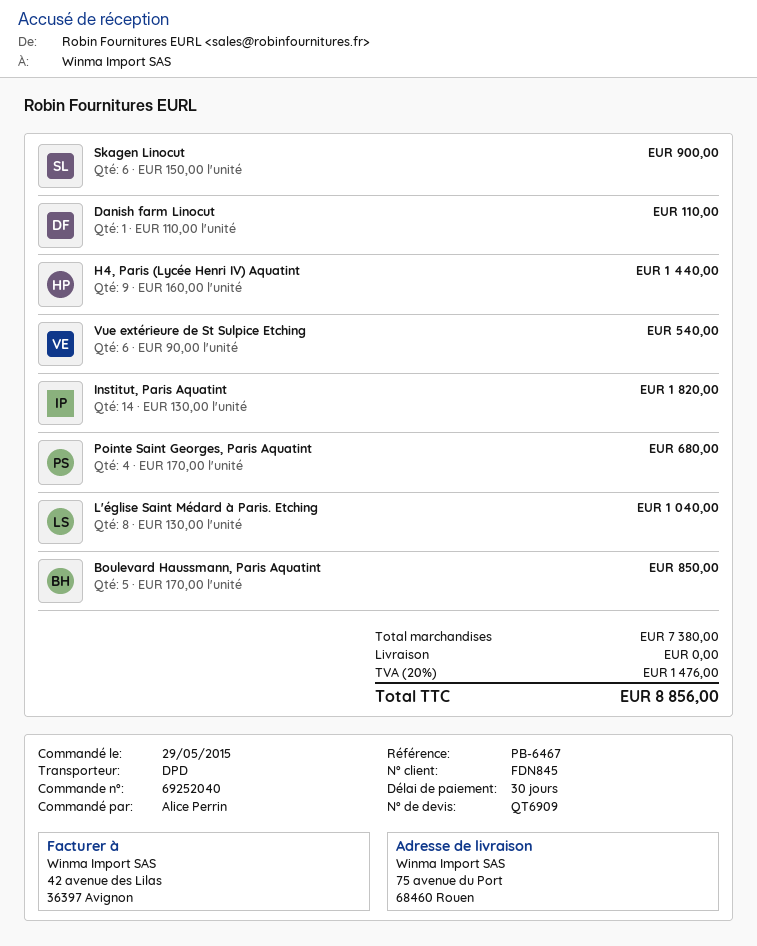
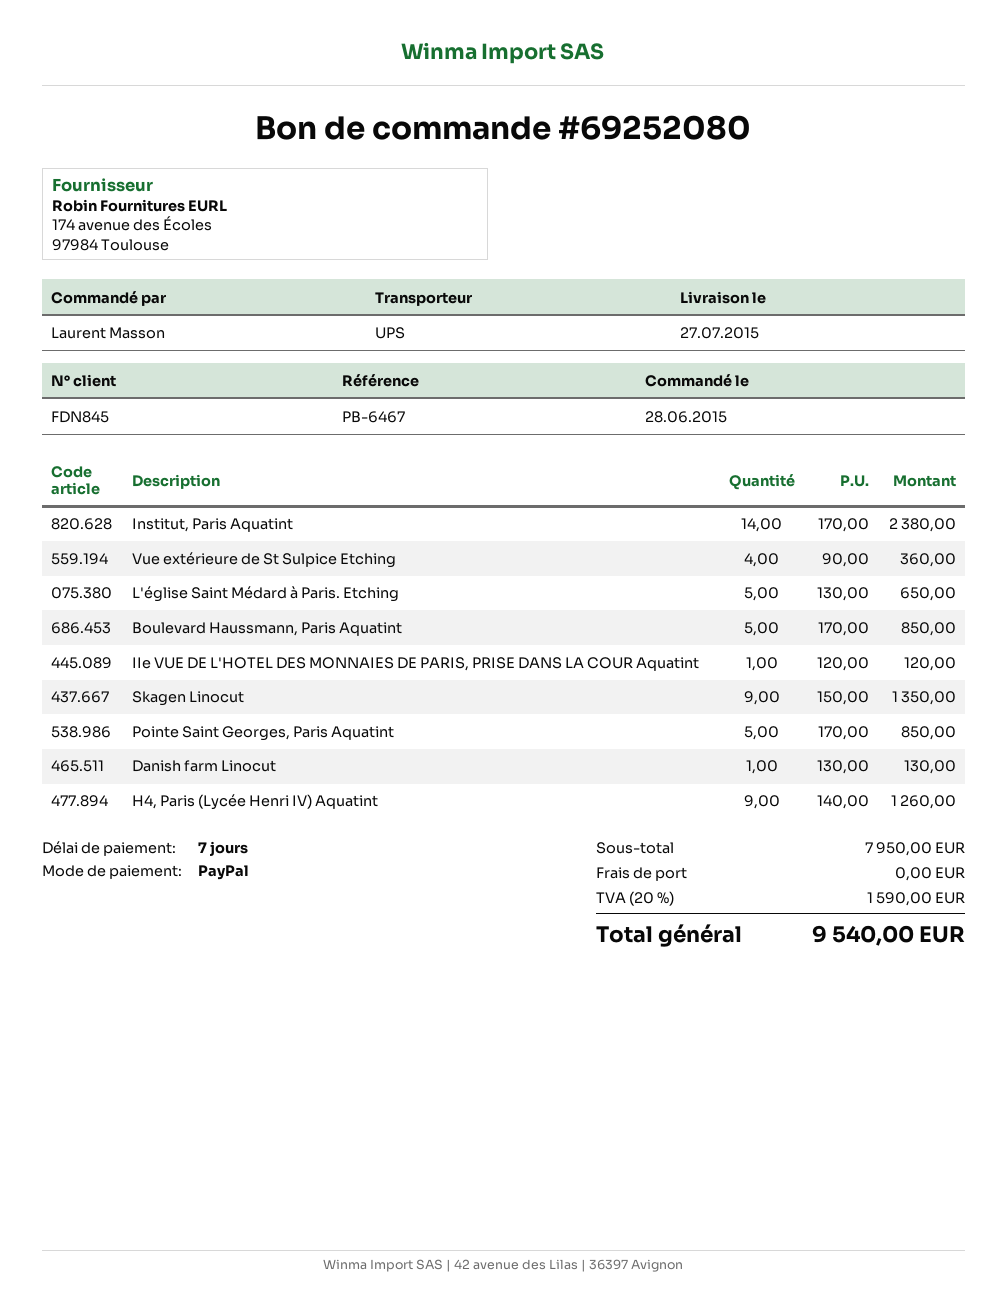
order number: 69252040 -> 69252080
order date: 2015-05-29 -> 2015-06-28
payment terms: 30 days -> 7 days
ordered by: Alice Perrin -> Laurent Masson
shipping method: DPD -> UPS
Skagen Linocut: 6 x 150.00 = 900.00 -> 9 x 150.00 = 1350.00
Danish farm Linocut: 1 x 110.00 = 110.00 -> 1 x 130.00 = 130.00
H4, Paris (Lycée Henri IV) Aquatint: 9 x 160.00 = 1440.00 -> 9 x 140.00 = 1260.00
Vue extérieure de St Sulpice Etching: 6 x 90.00 = 540.00 -> 4 x 90.00 = 360.00
Institut, Paris Aquatint: 14 x 130.00 = 1820.00 -> 14 x 170.00 = 2380.00
Pointe Saint Georges, Paris Aquatint: 4 x 170.00 = 680.00 -> 5 x 170.00 = 850.00
L'église Saint Médard à Paris. Etching: 8 x 130.00 = 1040.00 -> 5 x 130.00 = 650.00
IIe VUE DE L'HOTEL DES MONNAIES DE PARIS, PRISE DANS LA COUR Aquatint: none -> 1 x 120.00 = 120.00
subtotal: 7380.00 -> 7950.00
tax: 20% = 1476.00 -> 20% = 1590.00
total: 8856.00 -> 9540.00

